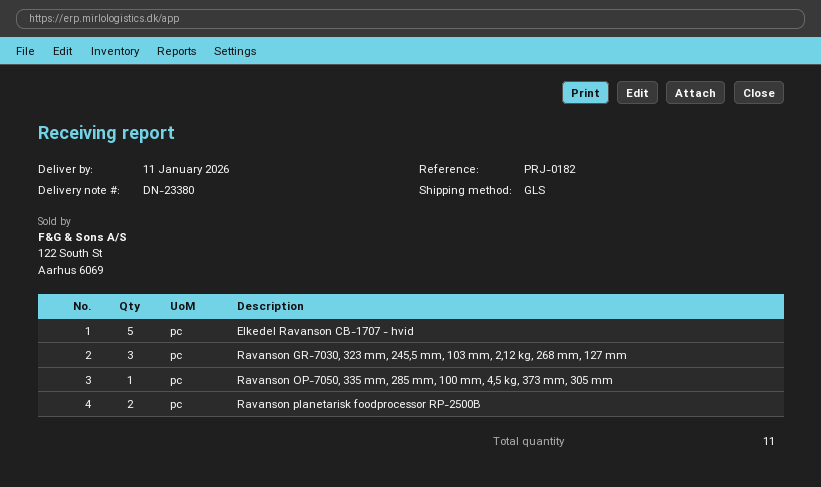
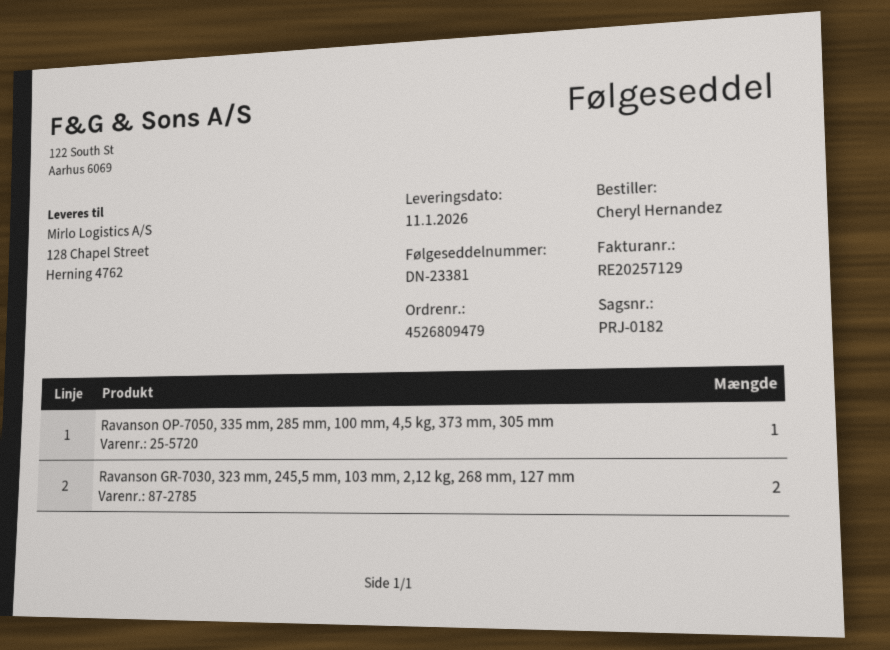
delivery note number: DN-23380 -> DN-23381
Elkedel Ravanson CB-1707 - hvid: 5 -> none
Ravanson GR-7030, 323 mm, 245,5 mm, 103 mm, 2,12 kg, 268 mm, 127 mm: 3 -> 2
Ravanson planetarisk foodprocessor RP-2500B: 2 -> none

